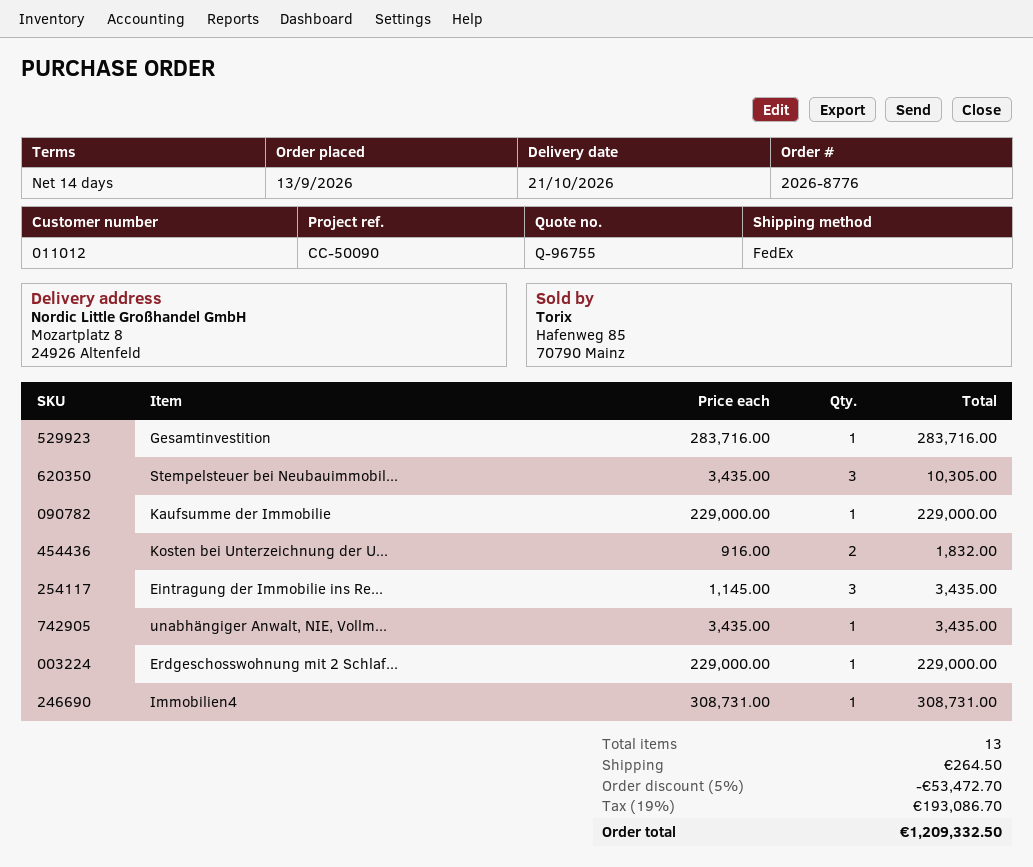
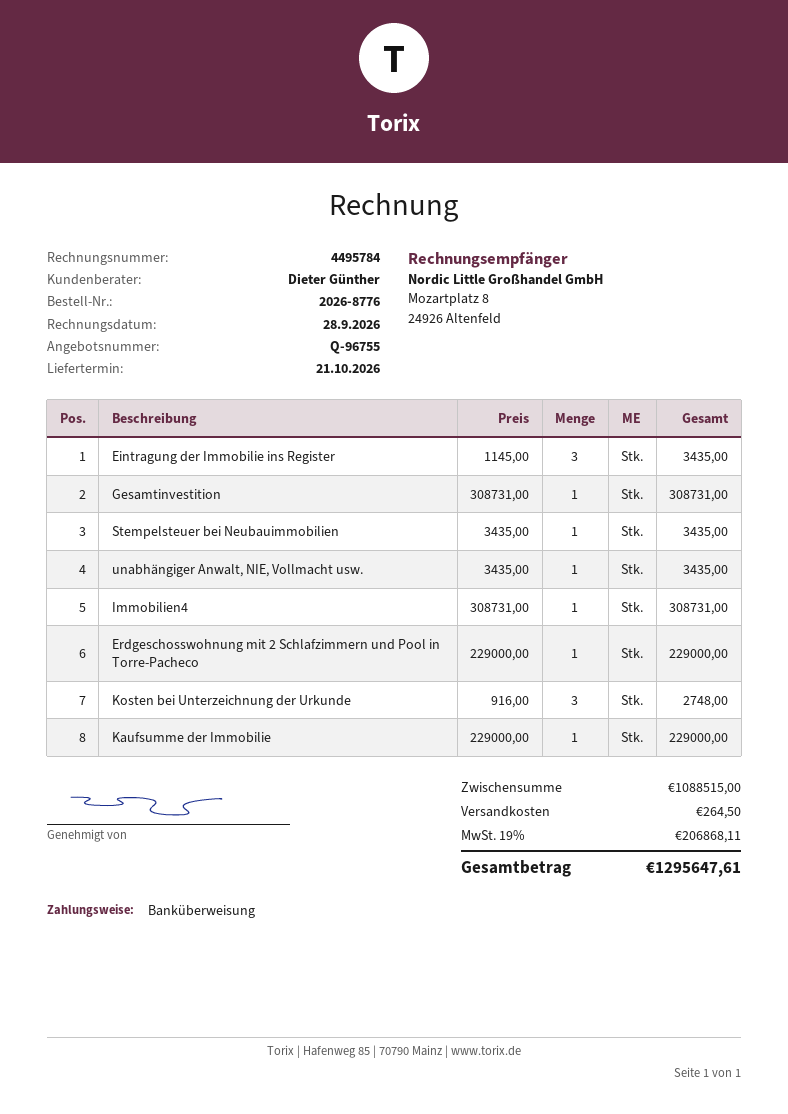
Gesamtinvestition: 1 x 283716.00 = 283716.00 -> 1 x 308731.00 = 308731.00
Stempelsteuer bei Neubauimmobil...: 3 x 3435.00 = 10305.00 -> 1 x 3435.00 = 3435.00
Kosten bei Unterzeichnung der U...: 2 x 916.00 = 1832.00 -> 3 x 916.00 = 2748.00
discount: 5% = 53472.70 -> none
tax: 19% = 193086.70 -> 19% = 206868.11
total: 1209332.50 -> 1295647.61

